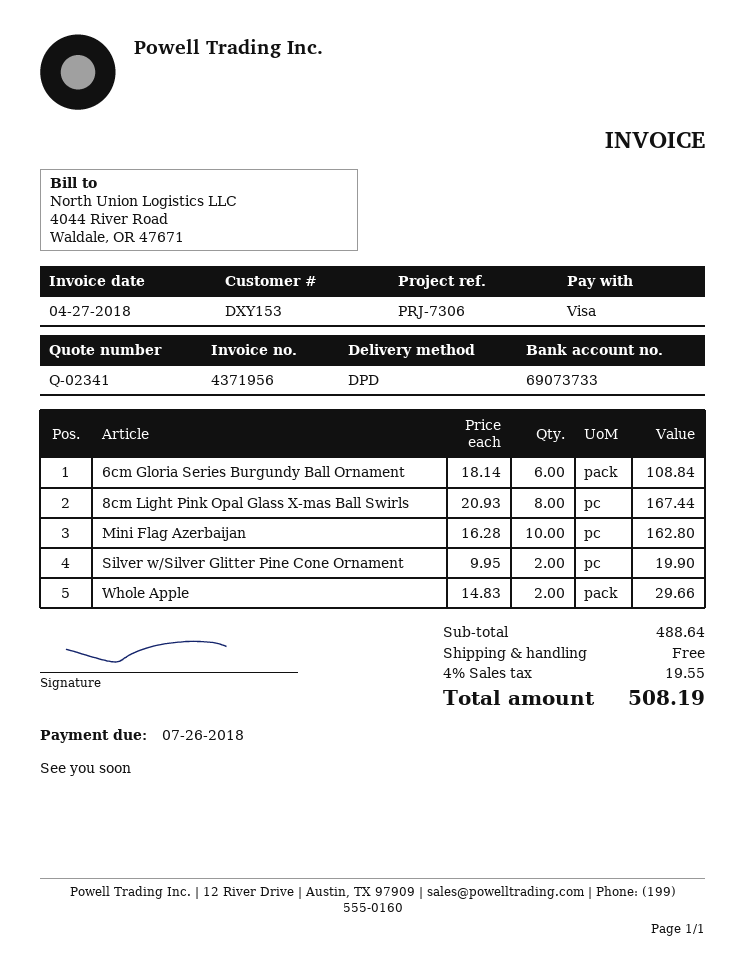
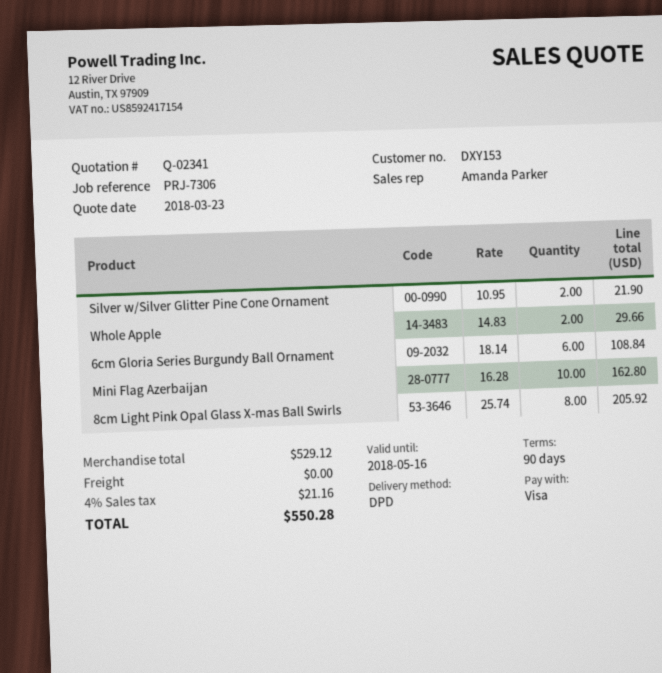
8cm Light Pink Opal Glass X-mas Ball Swirls: 8 x 20.93 = 167.44 -> 8 x 25.74 = 205.92
Silver w/Silver Glitter Pine Cone Ornament: 2 x 9.95 = 19.90 -> 2 x 10.95 = 21.90
subtotal: 488.64 -> 529.12
tax: 4% = 19.55 -> 4% = 21.16
total: 508.19 -> 550.28

